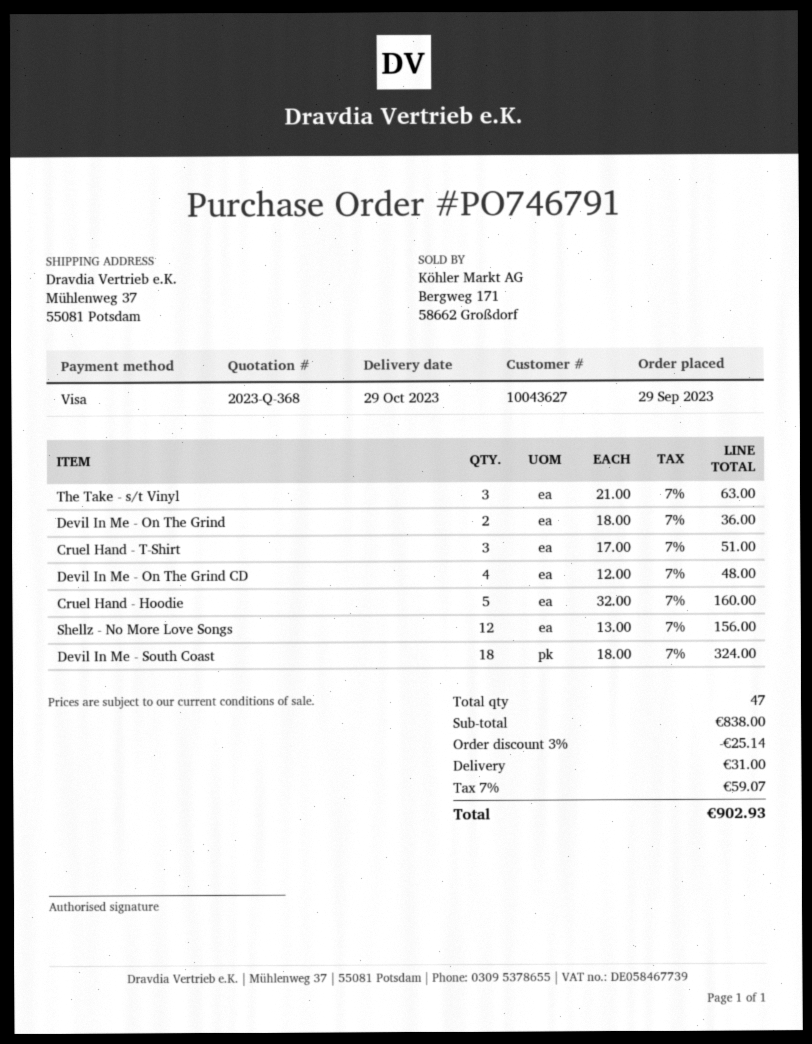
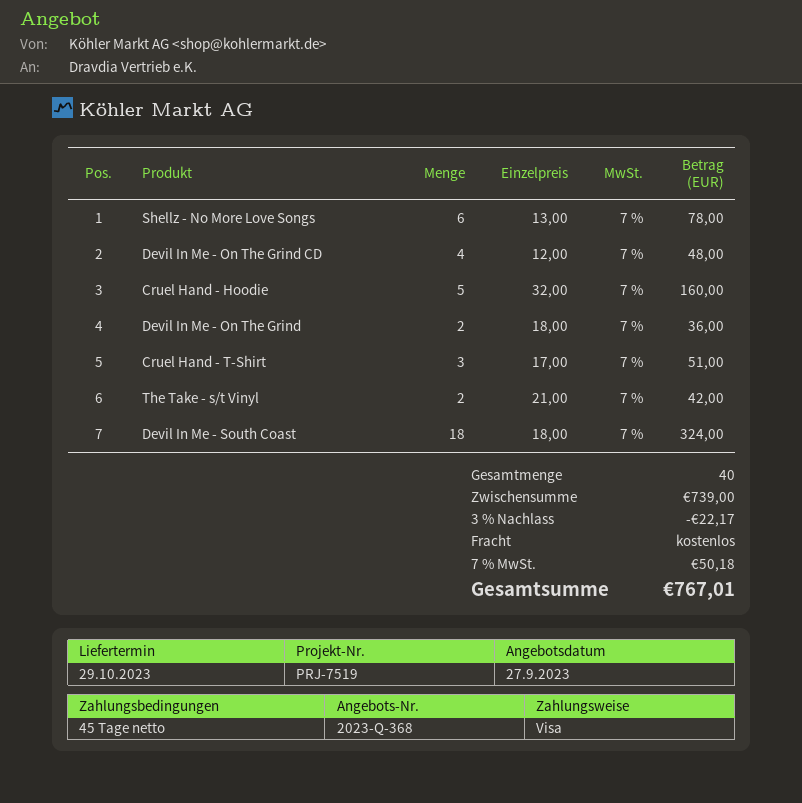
The Take - s/t Vinyl: 3 x 21.00 = 63.00 -> 2 x 21.00 = 42.00
Shellz - No More Love Songs: 12 x 13.00 = 156.00 -> 6 x 13.00 = 78.00
total quantity: 47 -> 40
subtotal: 838.00 -> 739.00
discount: 3% = 25.14 -> 3% = 22.17
shipping: 31.00 -> 0.00
tax: 7% = 59.07 -> 7% = 50.18
total: 902.93 -> 767.01

